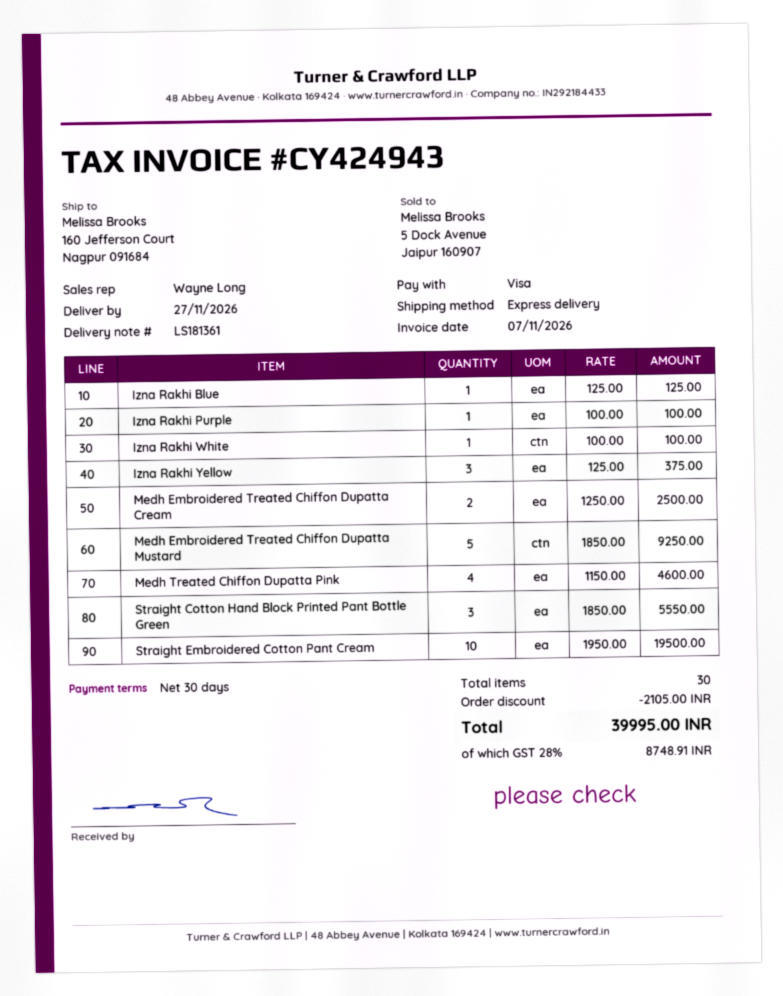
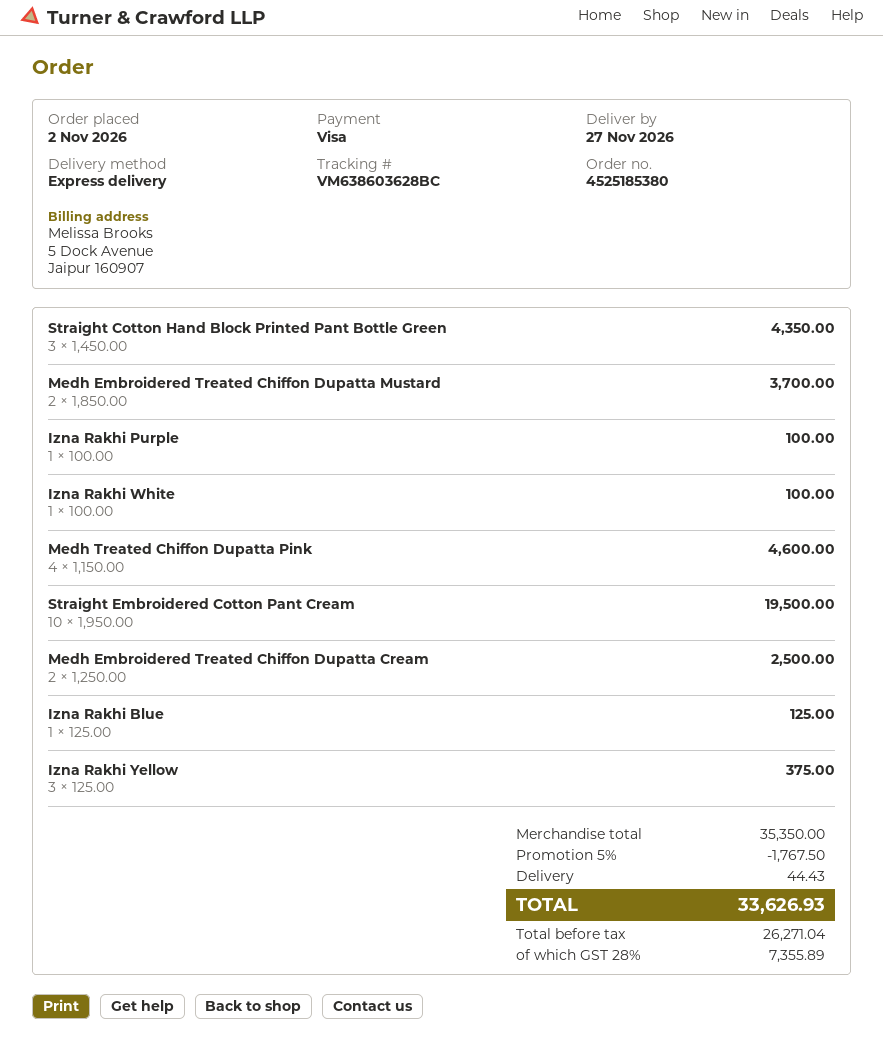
Medh Embroidered Treated Chiffon Dupatta Mustard: 5 x 1850.00 = 9250.00 -> 2 x 1850.00 = 3700.00
Straight Cotton Hand Block Printed Pant Bottle Green: 3 x 1850.00 = 5550.00 -> 3 x 1450.00 = 4350.00
discount: 2105.00 -> 1767.50
shipping: none -> 44.43
tax: 28% = 8748.91 -> 28% = 7355.89
total: 39995.00 -> 33626.93

